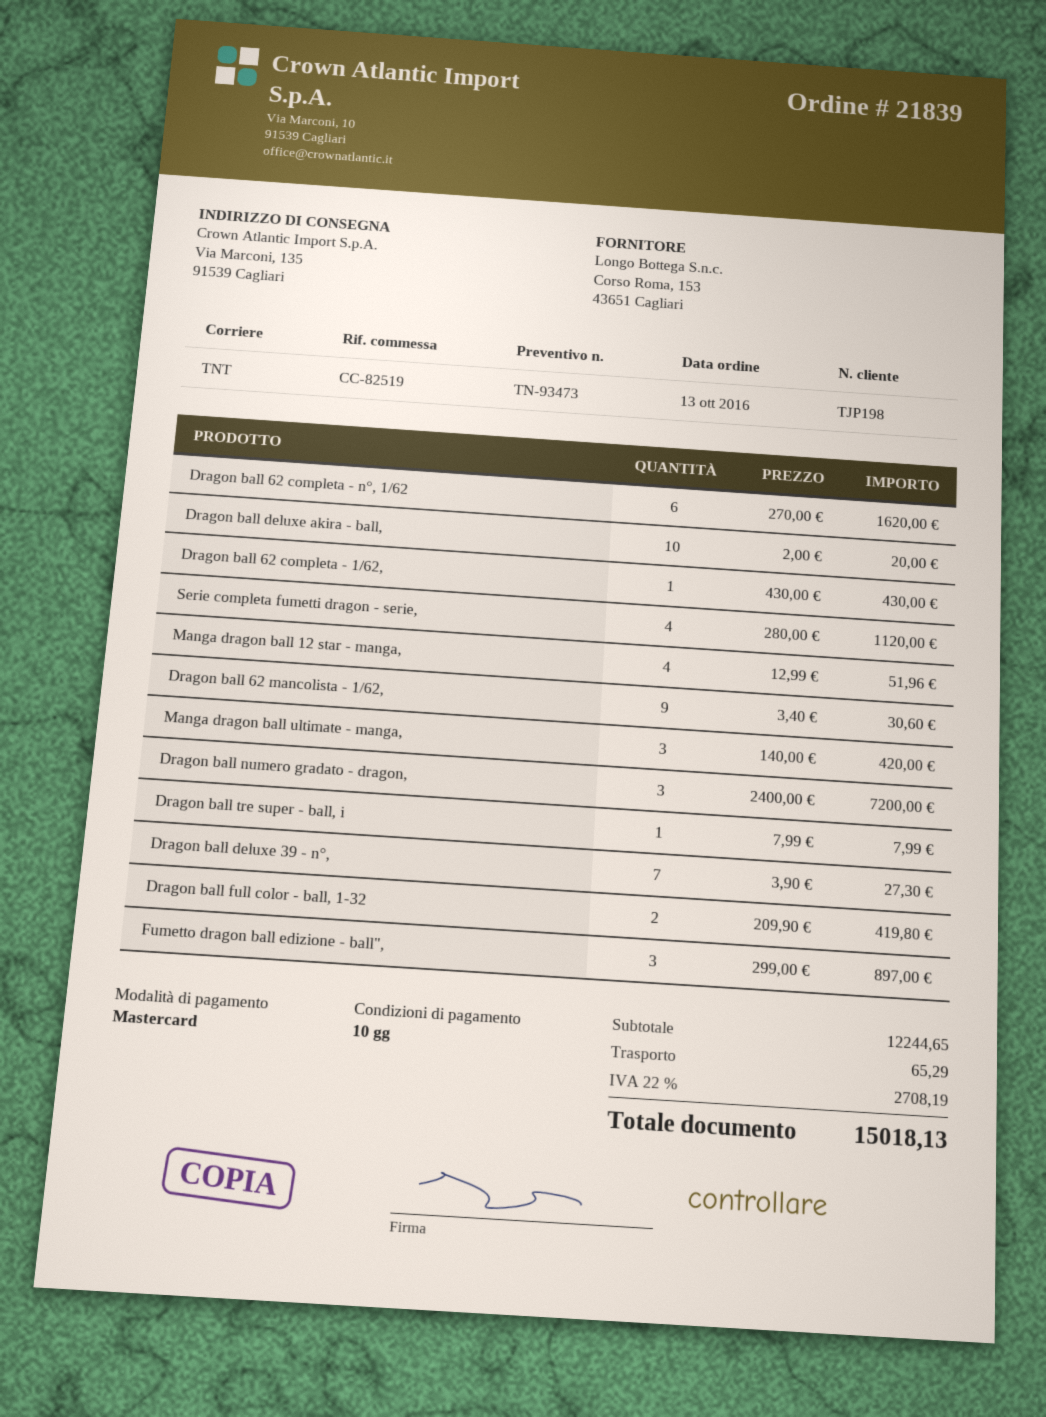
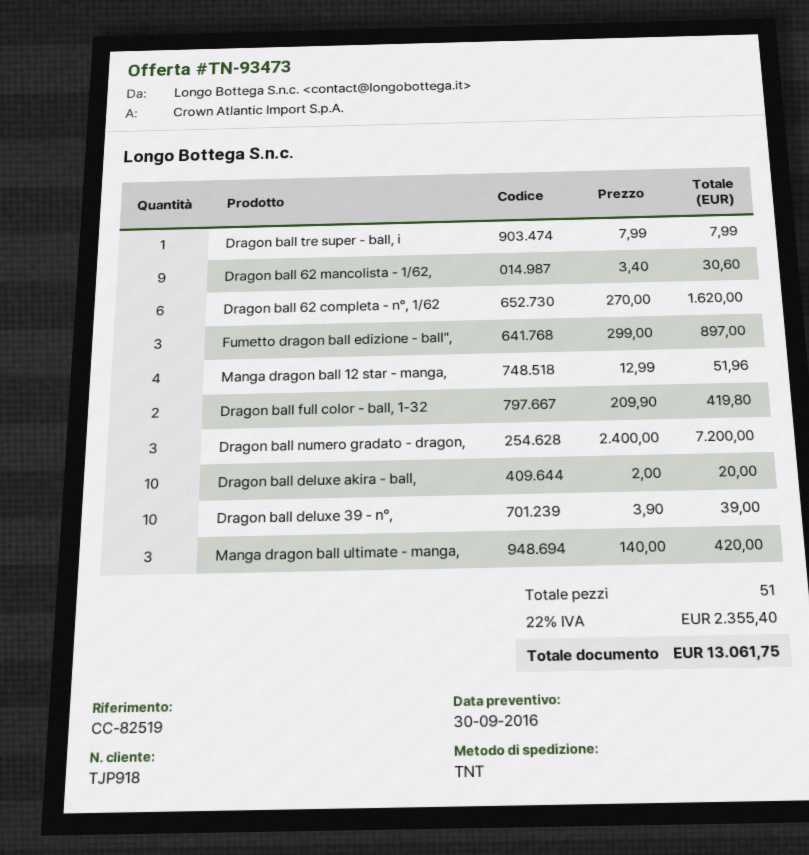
customer number: TJP198 -> TJP918
Dragon ball 62 completa - 1/62,: 1 x 430.00 = 430.00 -> none
Serie completa fumetti dragon - serie,: 4 x 280.00 = 1120.00 -> none
Dragon ball deluxe 39 - n°,: 7 x 3.90 = 27.30 -> 10 x 3.90 = 39.00
shipping: 65.29 -> none
tax: 22% = 2708.19 -> 22% = 2355.40
total: 15018.13 -> 13061.75

